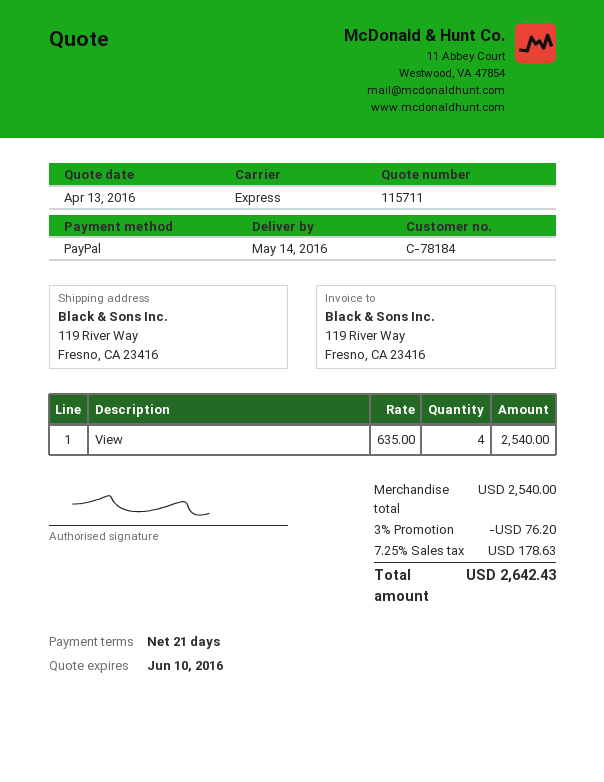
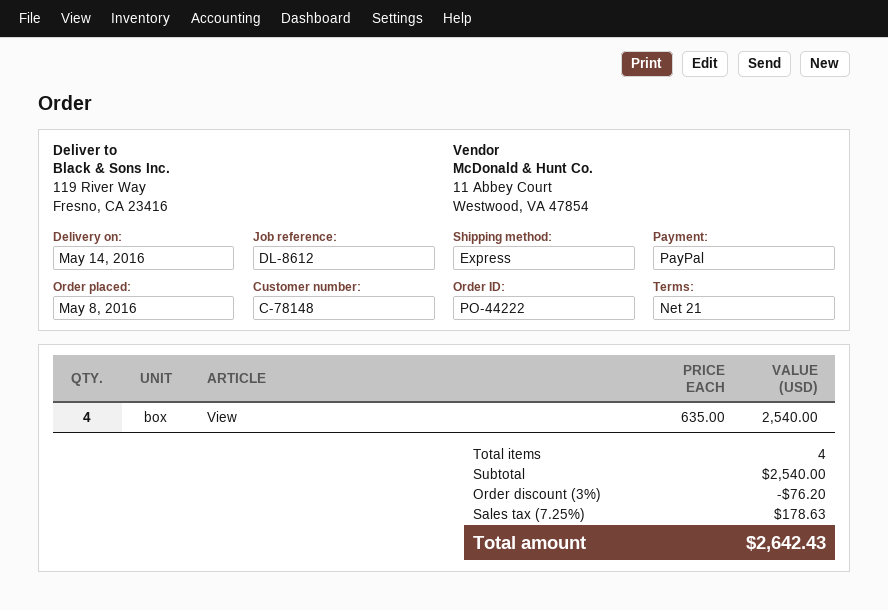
customer number: C-78184 -> C-78148

